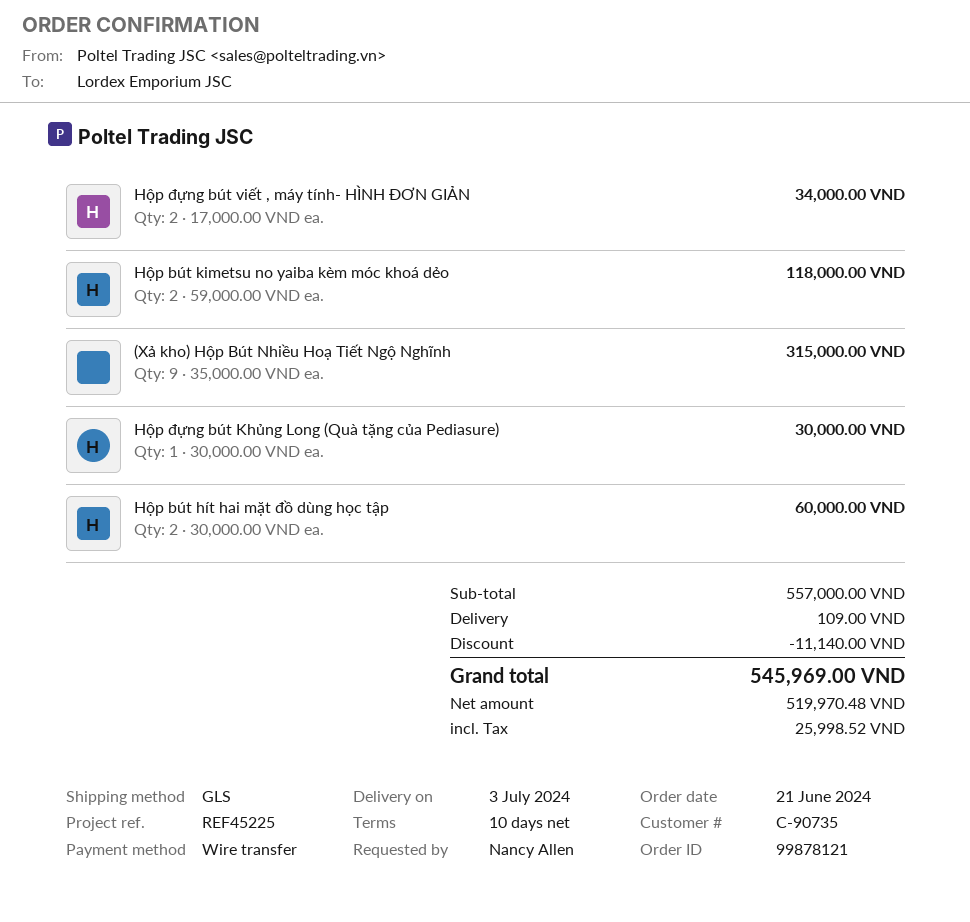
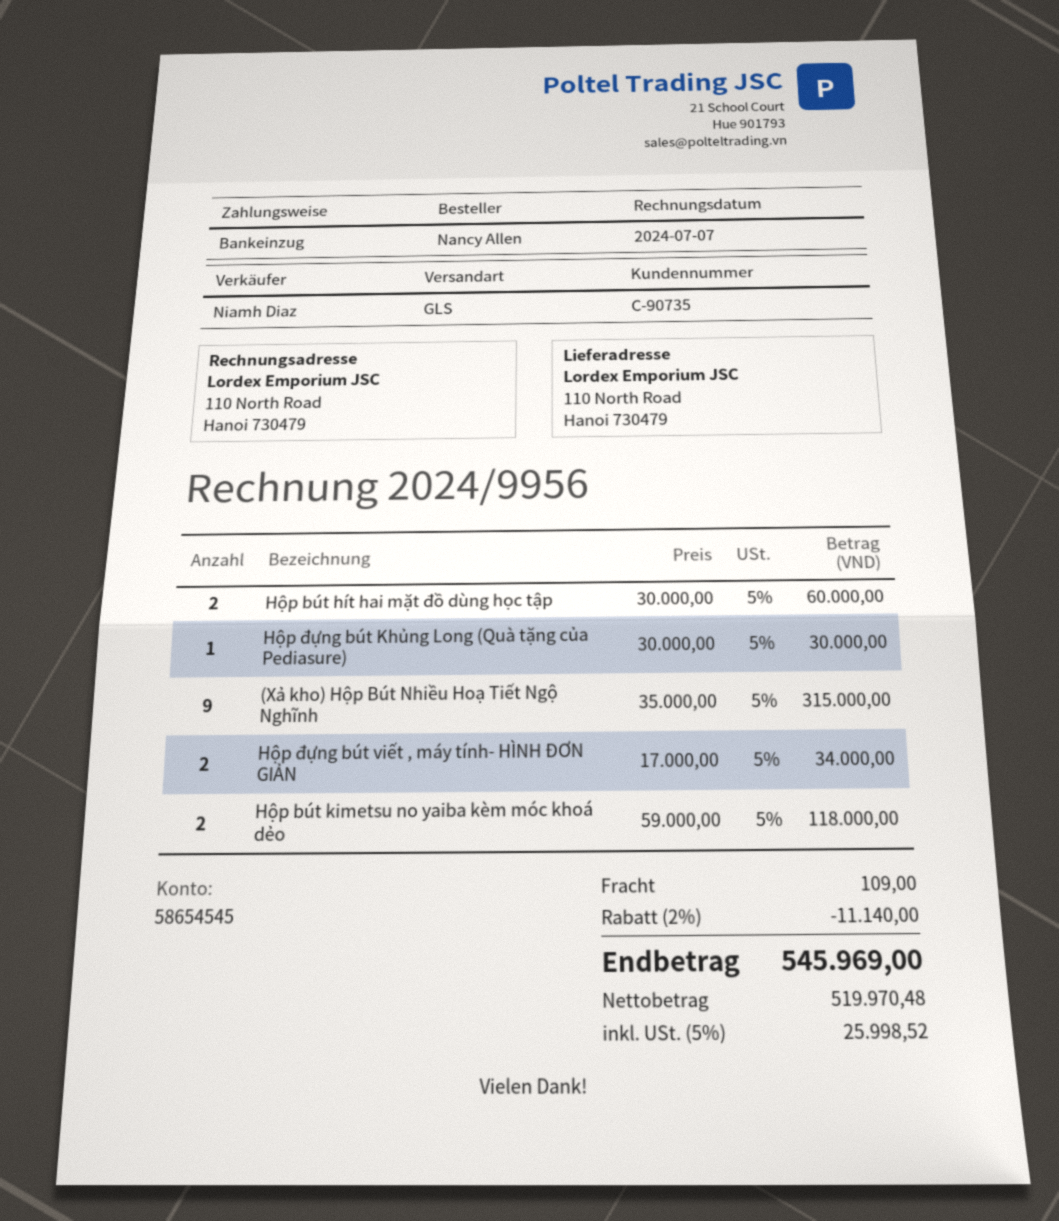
payment method: bank transfer -> direct debit

